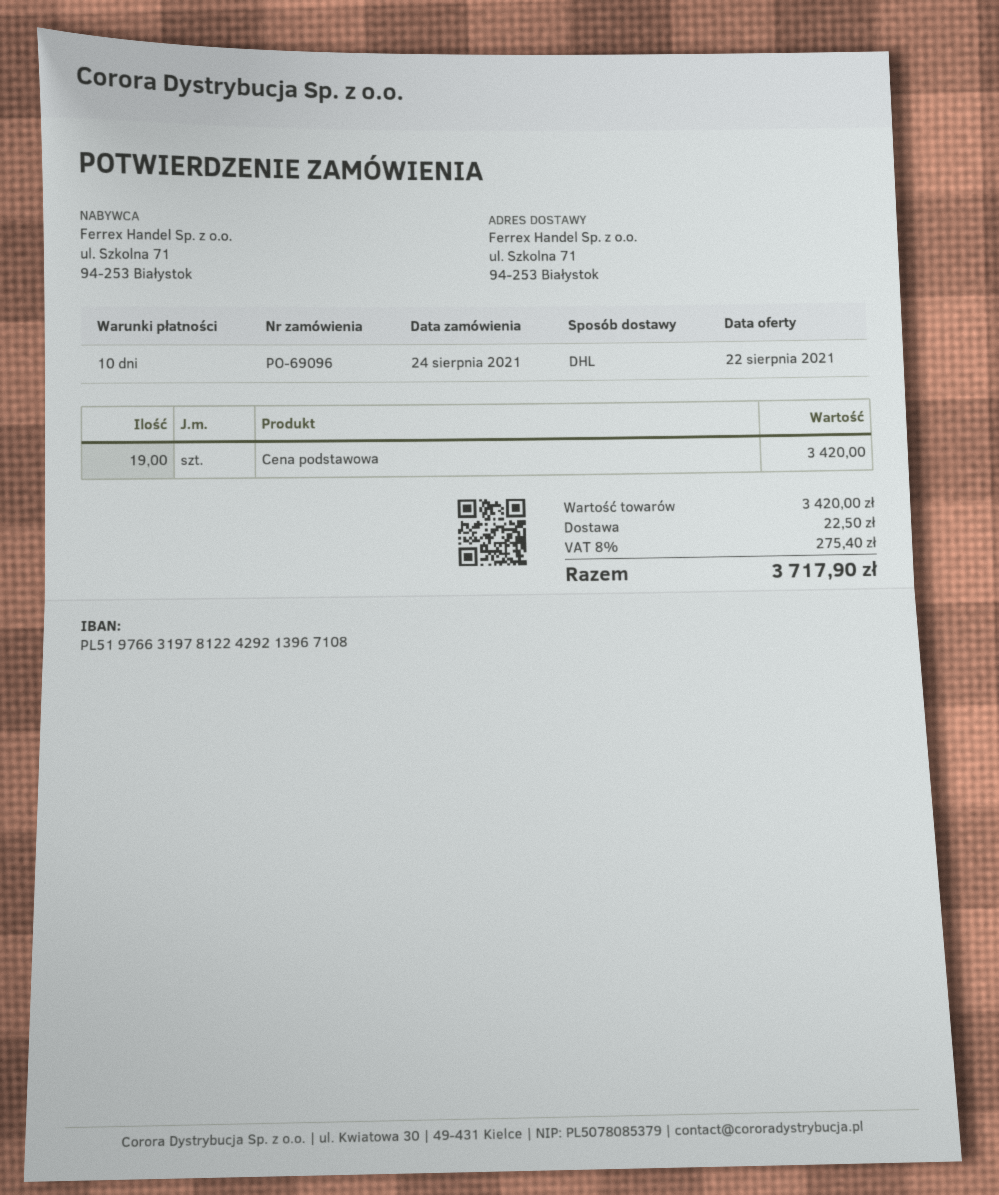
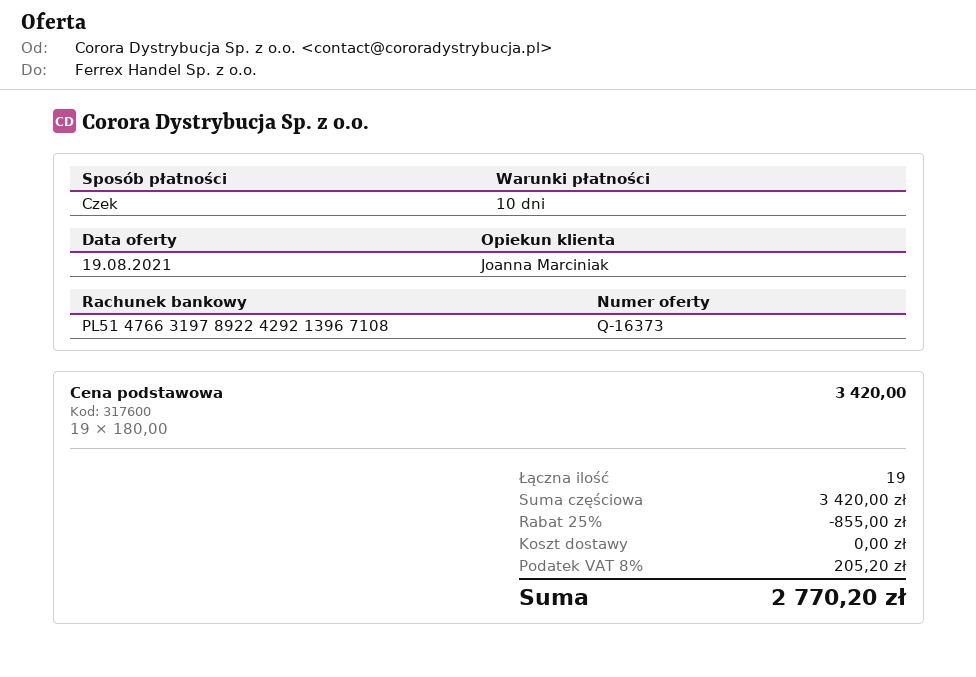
quote date: 2021-08-22 -> 2021-08-19
bank account: PL51976631978122429213967108 -> PL51476631978922429213967108
discount: none -> 25% = 855.00
shipping: 22.50 -> 0.00
tax: 8% = 275.40 -> 8% = 205.20
total: 3717.90 -> 2770.20

